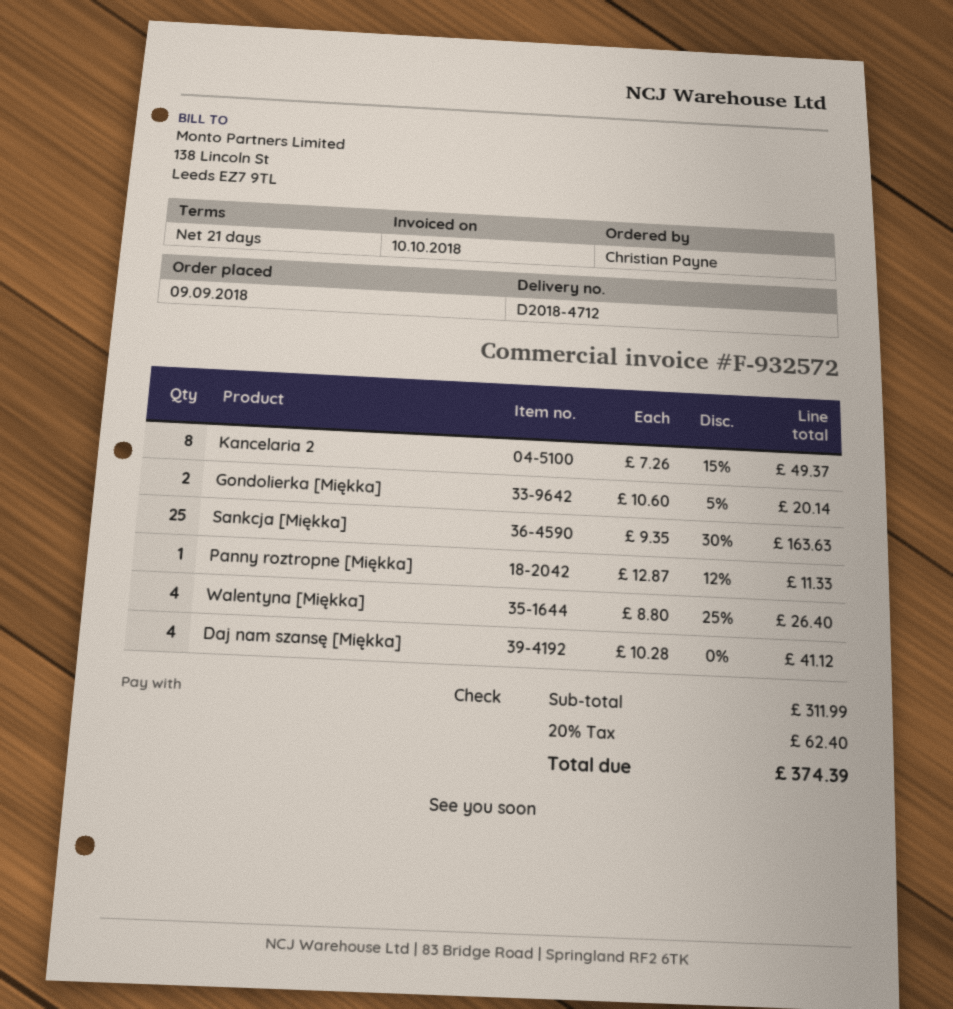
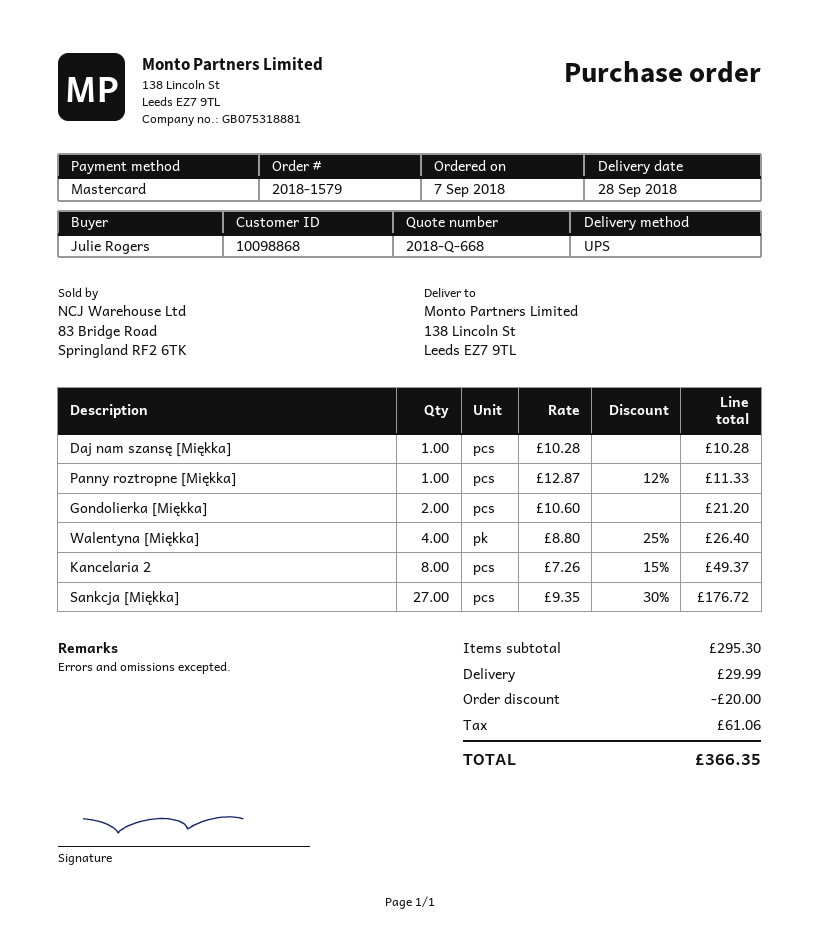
order date: 2018-09-09 -> 2018-09-07
ordered by: Christian Payne -> Julie Rogers
payment method: cheque -> Mastercard
Gondolierka [Miękka]: 2 x 10.60 - 5% = 20.14 -> 2 x 10.60 = 21.20
Sankcja [Miękka]: 25 x 9.35 - 30% = 163.63 -> 27 x 9.35 - 30% = 176.72
Daj nam szansę [Miękka]: 4 x 10.28 = 41.12 -> 1 x 10.28 = 10.28
subtotal: 311.99 -> 295.30
discount: none -> 20.00
shipping: none -> 29.99
tax: 62.40 -> 61.06
total: 374.39 -> 366.35

